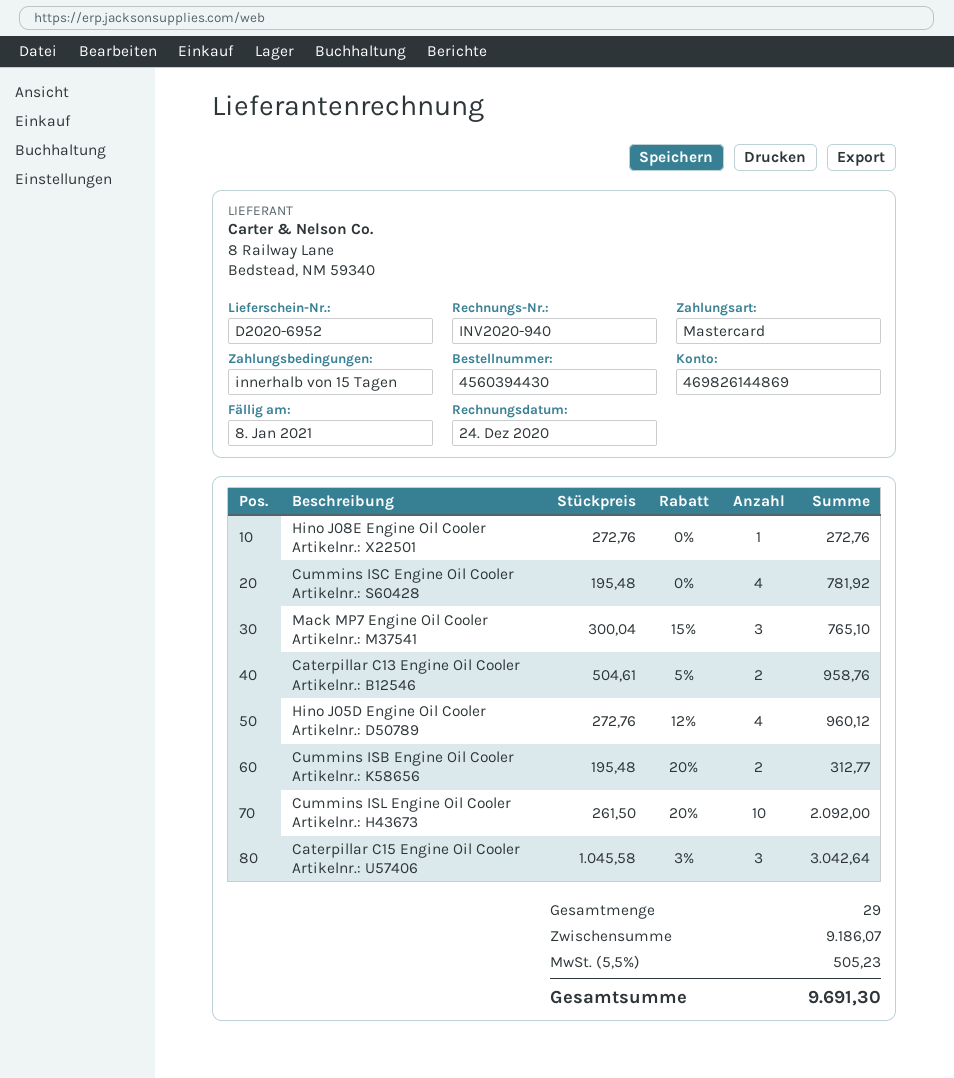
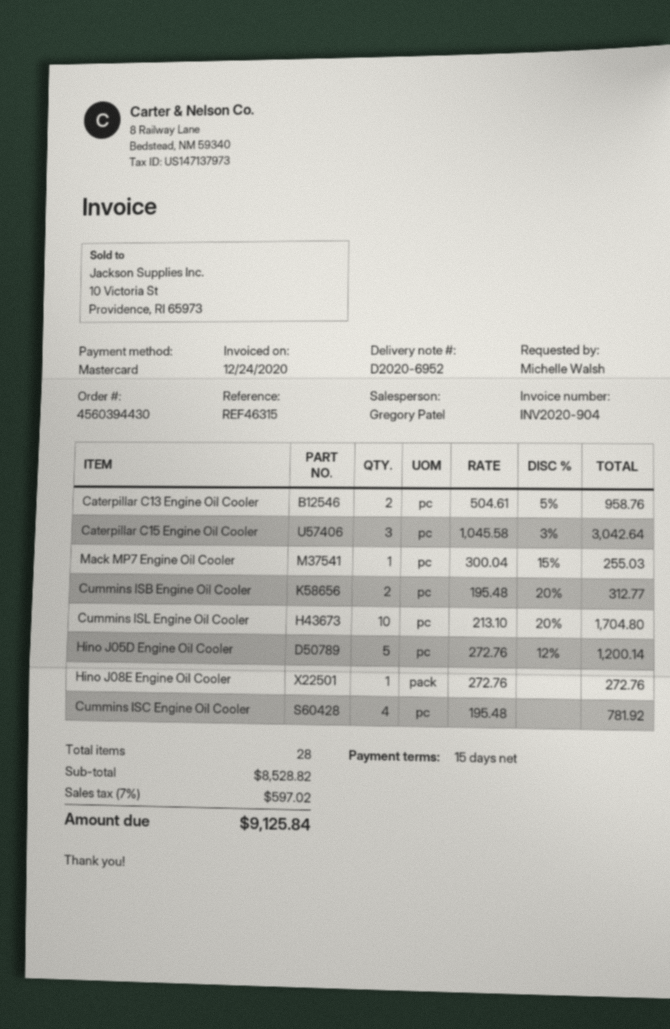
invoice number: INV2020-940 -> INV2020-904
Mack MP7 Engine Oil Cooler: 3 x 300.04 - 15% = 765.10 -> 1 x 300.04 - 15% = 255.03
Hino J05D Engine Oil Cooler: 4 x 272.76 - 12% = 960.12 -> 5 x 272.76 - 12% = 1200.14
Cummins ISL Engine Oil Cooler: 10 x 261.50 - 20% = 2092.00 -> 10 x 213.10 - 20% = 1704.80
total quantity: 29 -> 28
subtotal: 9186.07 -> 8528.82
tax: 5.5% = 505.23 -> 7% = 597.02
total: 9691.30 -> 9125.84

